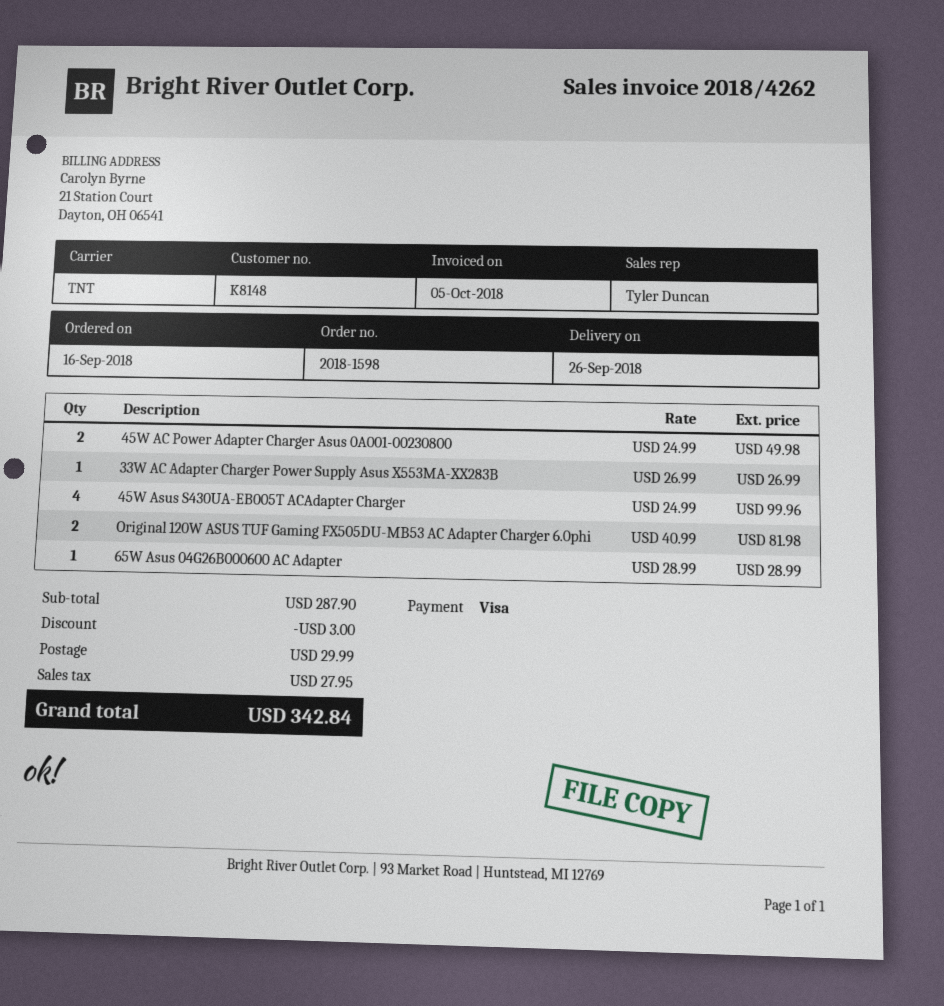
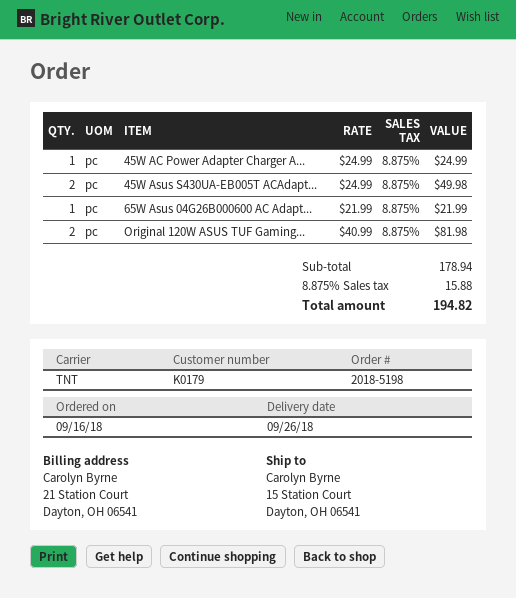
order number: 2018-1598 -> 2018-5198
customer number: K8148 -> K0179
45W AC Power Adapter Charger Asus 0A001-00230800: 2 x 24.99 = 49.98 -> 1 x 24.99 = 24.99
33W AC Adapter Charger Power Supply Asus X553MA-XX283B: 1 x 26.99 = 26.99 -> none
45W Asus S430UA-EB005T ACAdapter Charger: 4 x 24.99 = 99.96 -> 2 x 24.99 = 49.98
65W Asus 04G26B000600 AC Adapter: 1 x 28.99 = 28.99 -> 1 x 21.99 = 21.99
subtotal: 287.90 -> 178.94
discount: 3.00 -> none
shipping: 29.99 -> none
tax: 27.95 -> 15.88
total: 342.84 -> 194.82

